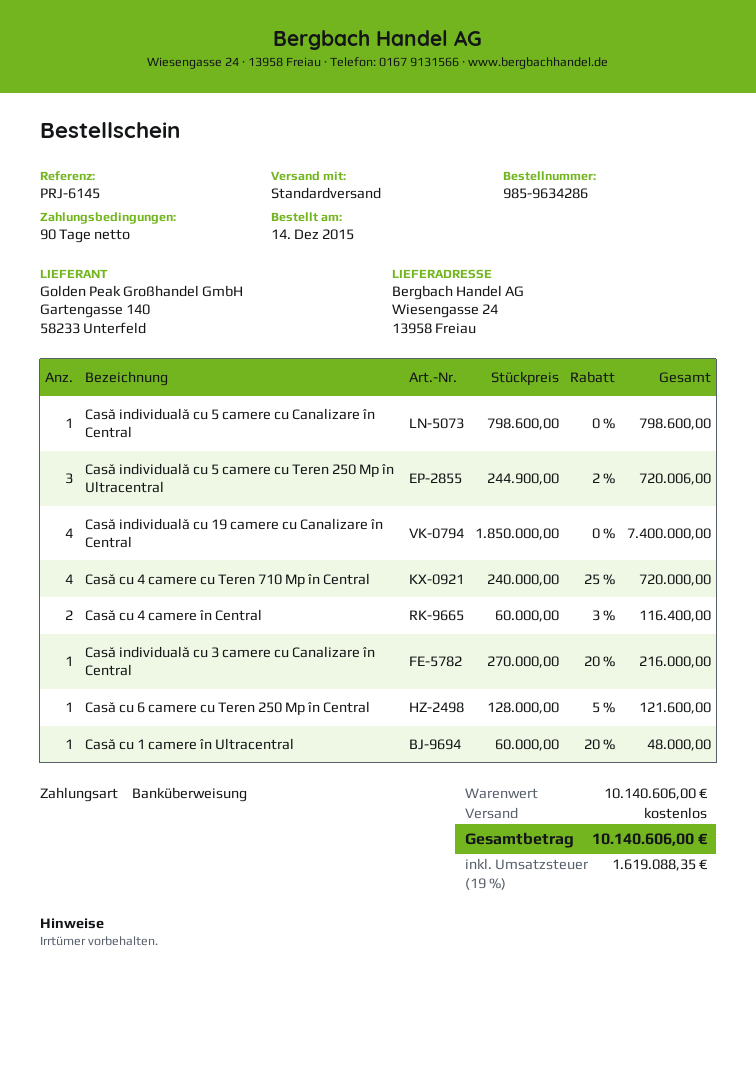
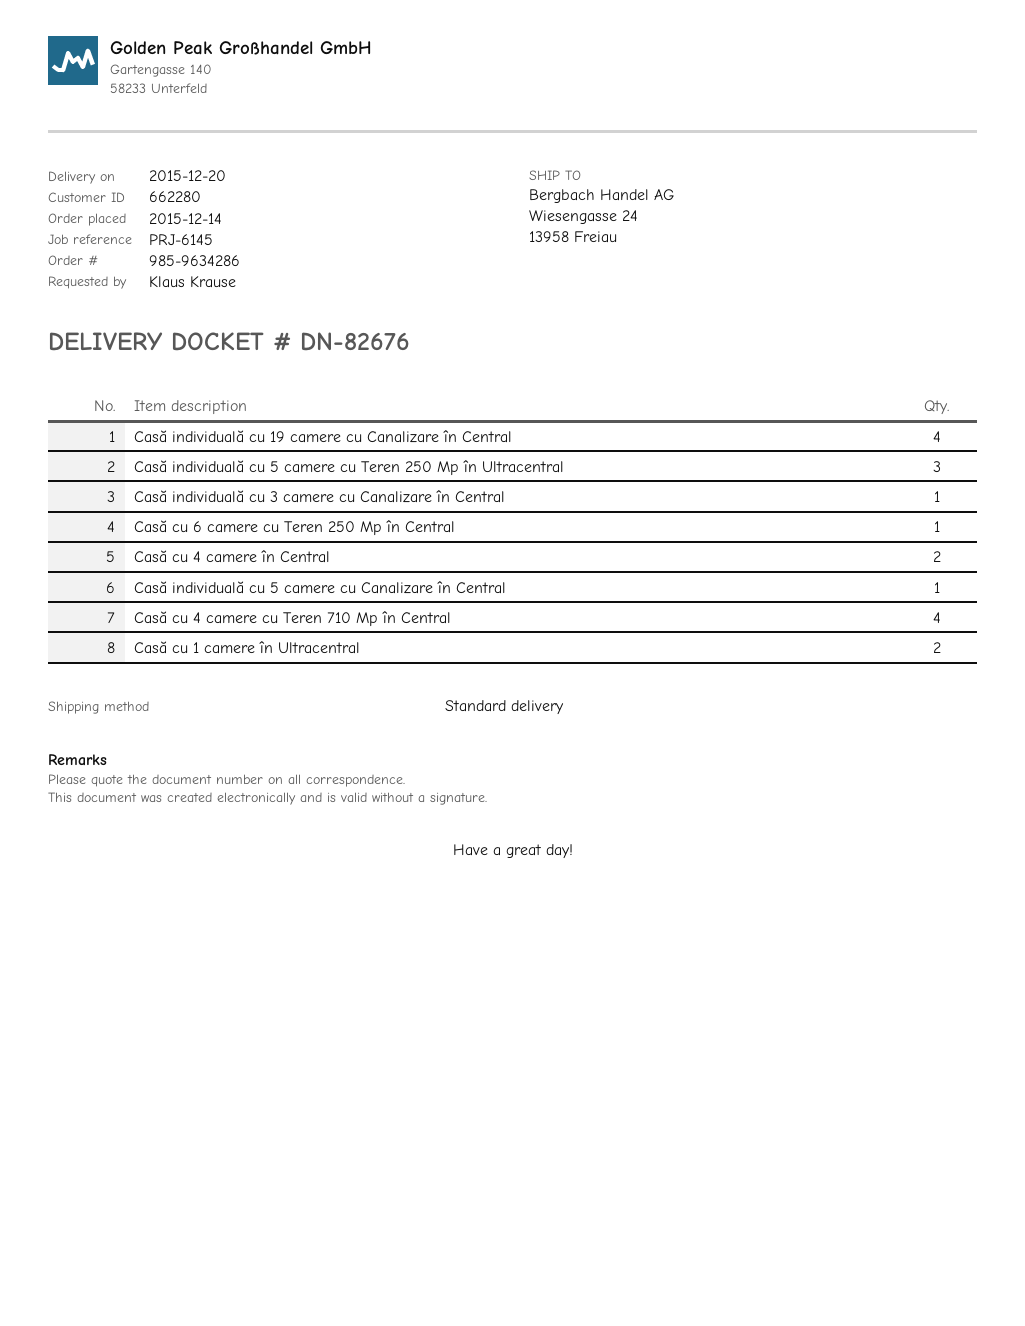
Casă cu 1 camere în Ultracentral: 1 -> 2

